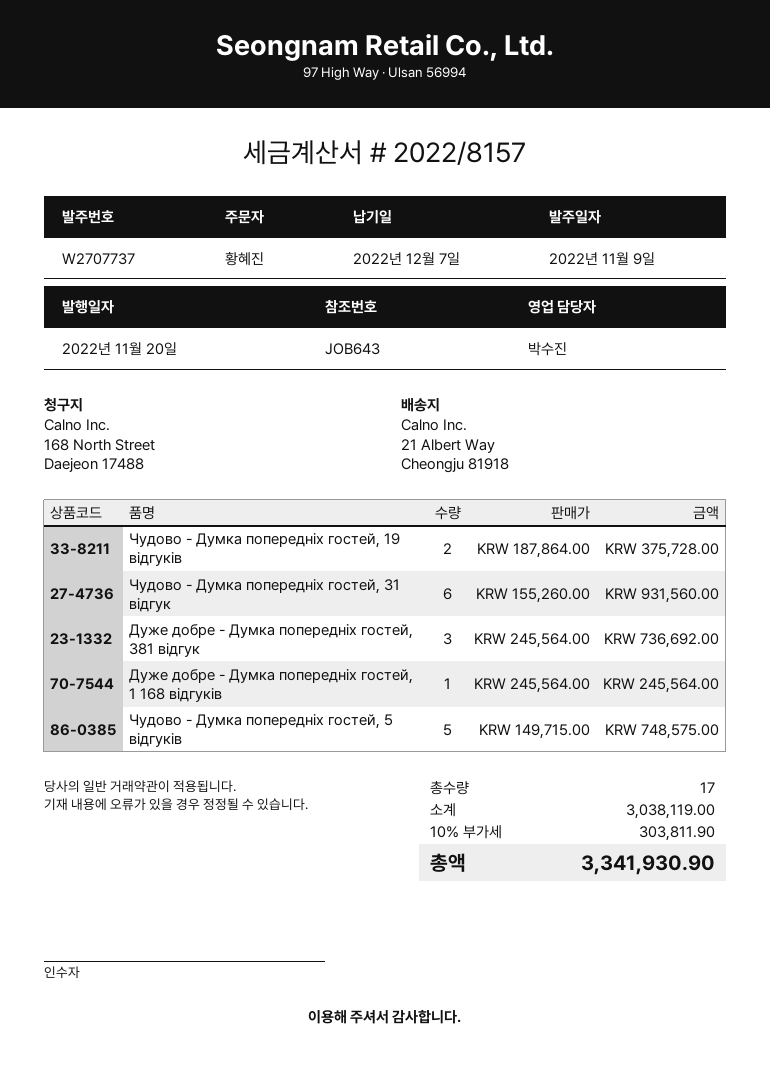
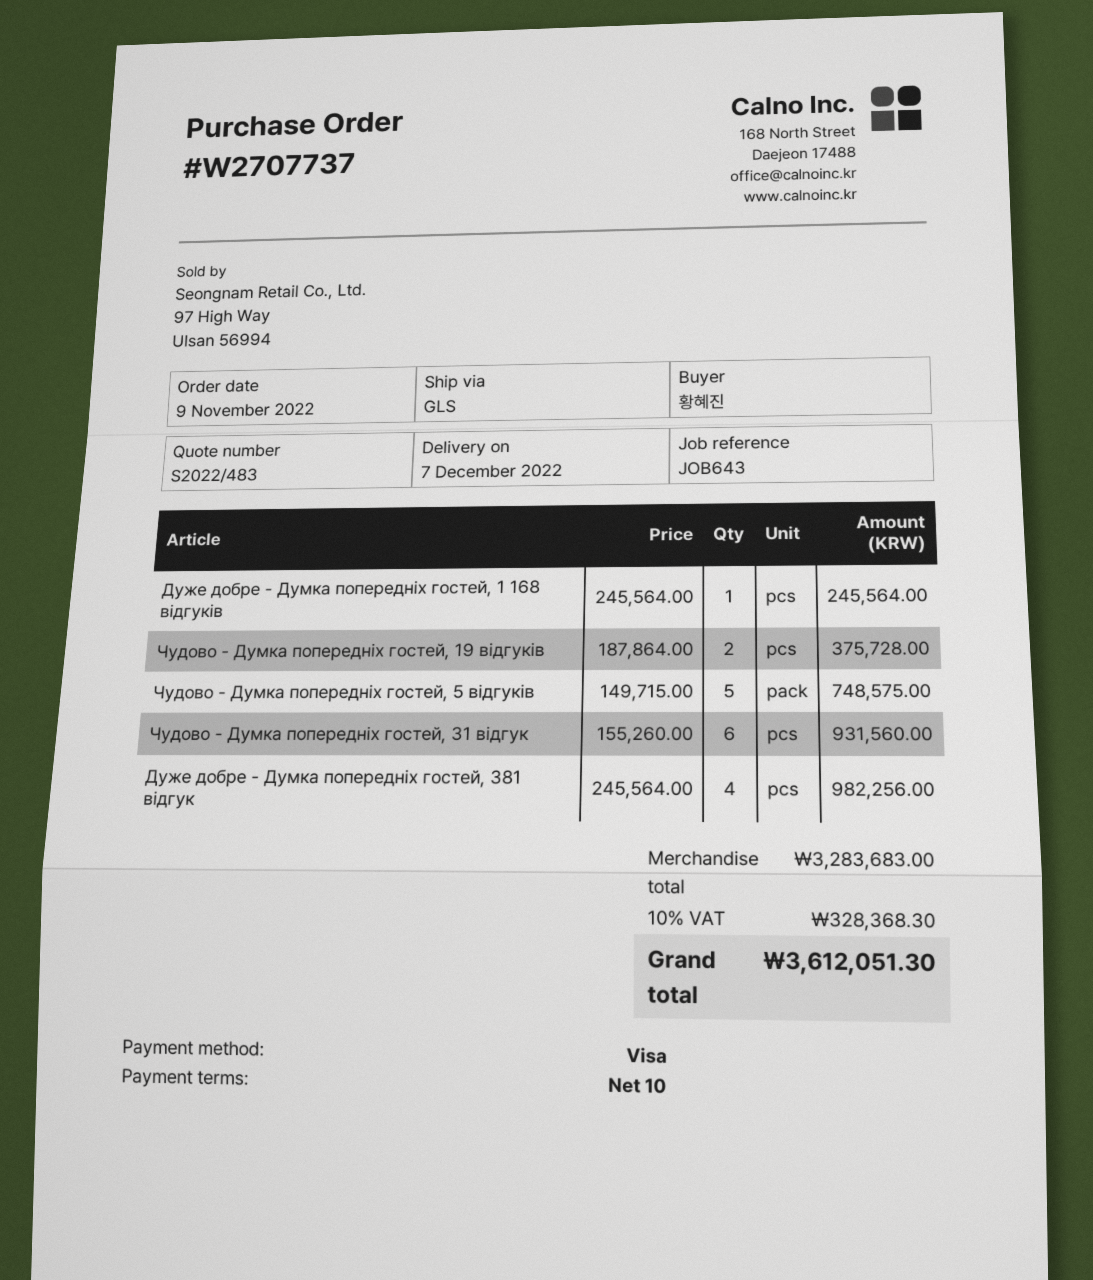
Дуже добре - Думка попередніх гостей, 381 відгук: 3 x 245564.00 = 736692.00 -> 4 x 245564.00 = 982256.00
subtotal: 3038119.00 -> 3283683.00
tax: 10% = 303811.90 -> 10% = 328368.30
total: 3341930.90 -> 3612051.30

